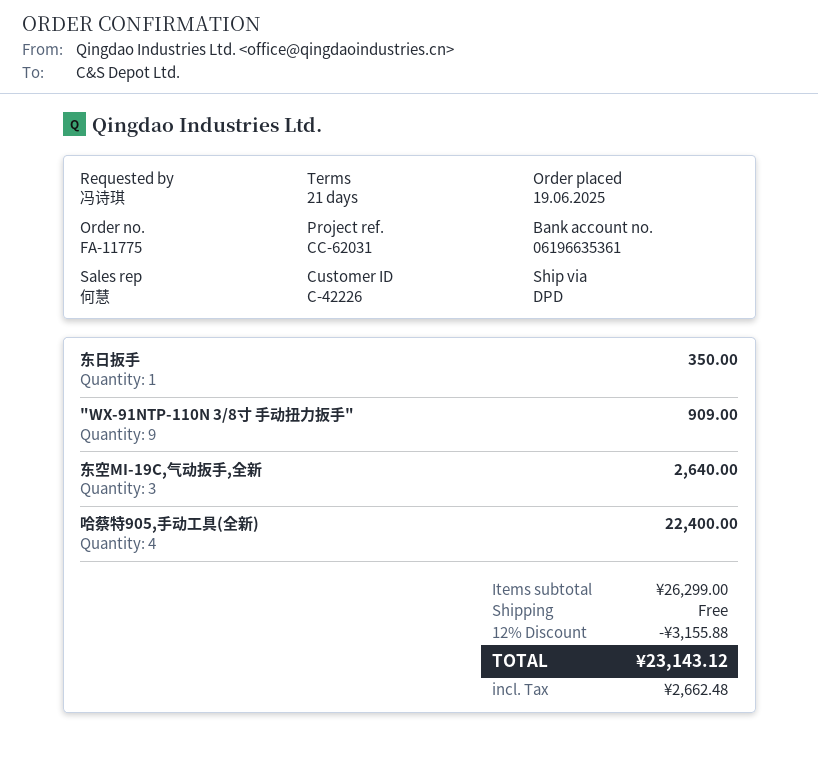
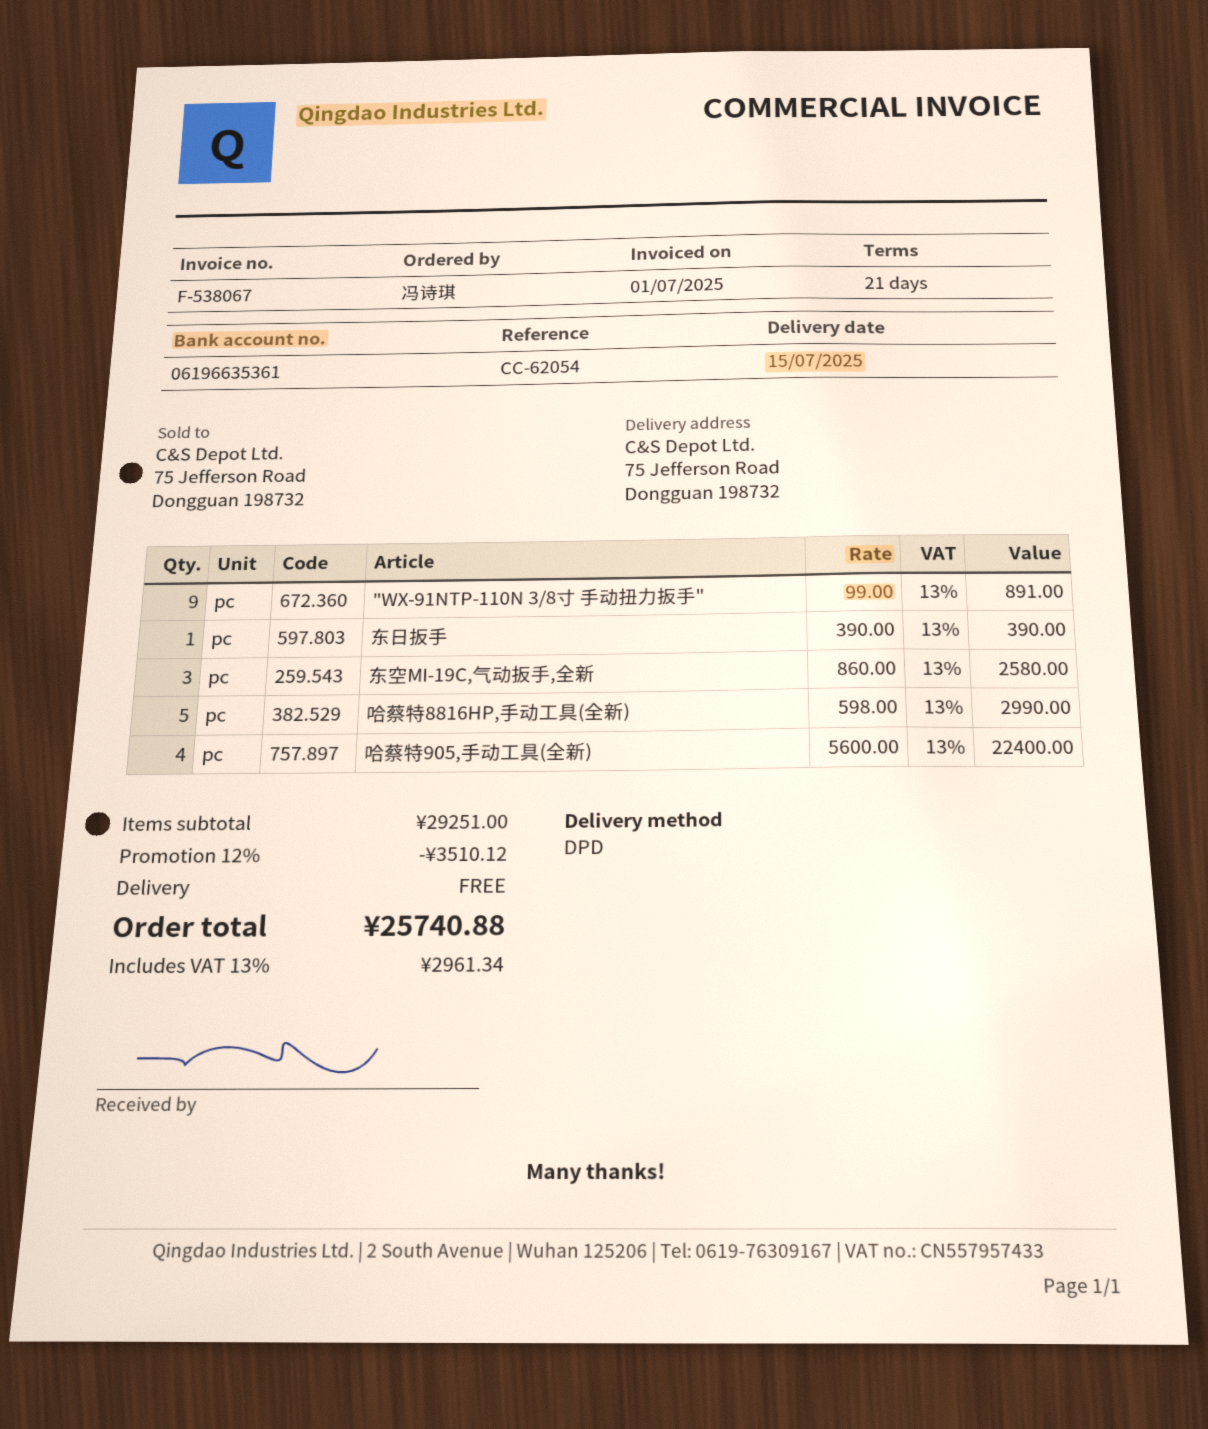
reference: CC-62031 -> CC-62054
东日扳手: 1 for 350.00 -> 1 for 390.00
"WX-91NTP-110N 3/8寸 手动扭力扳手": 9 for 909.00 -> 9 for 891.00
东空MI-19C,气动扳手,全新: 3 for 2640.00 -> 3 for 2580.00
哈蔡特8816HP,手动工具(全新): none -> 5 for 2990.00
subtotal: 26299.00 -> 29251.00
discount: 12% = 3155.88 -> 12% = 3510.12
tax: 2662.48 -> 2961.34
total: 23143.12 -> 25740.88

